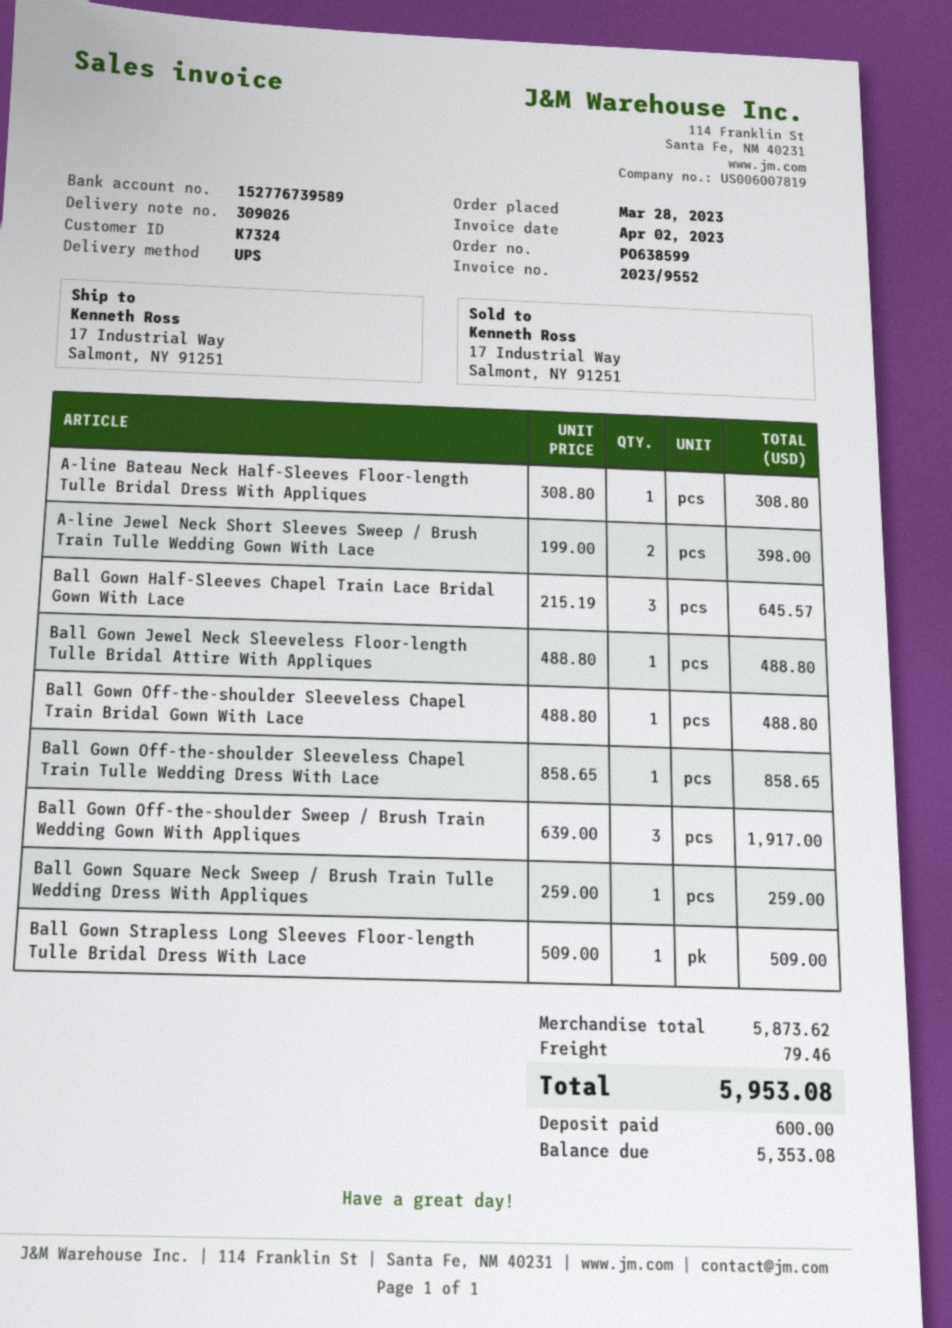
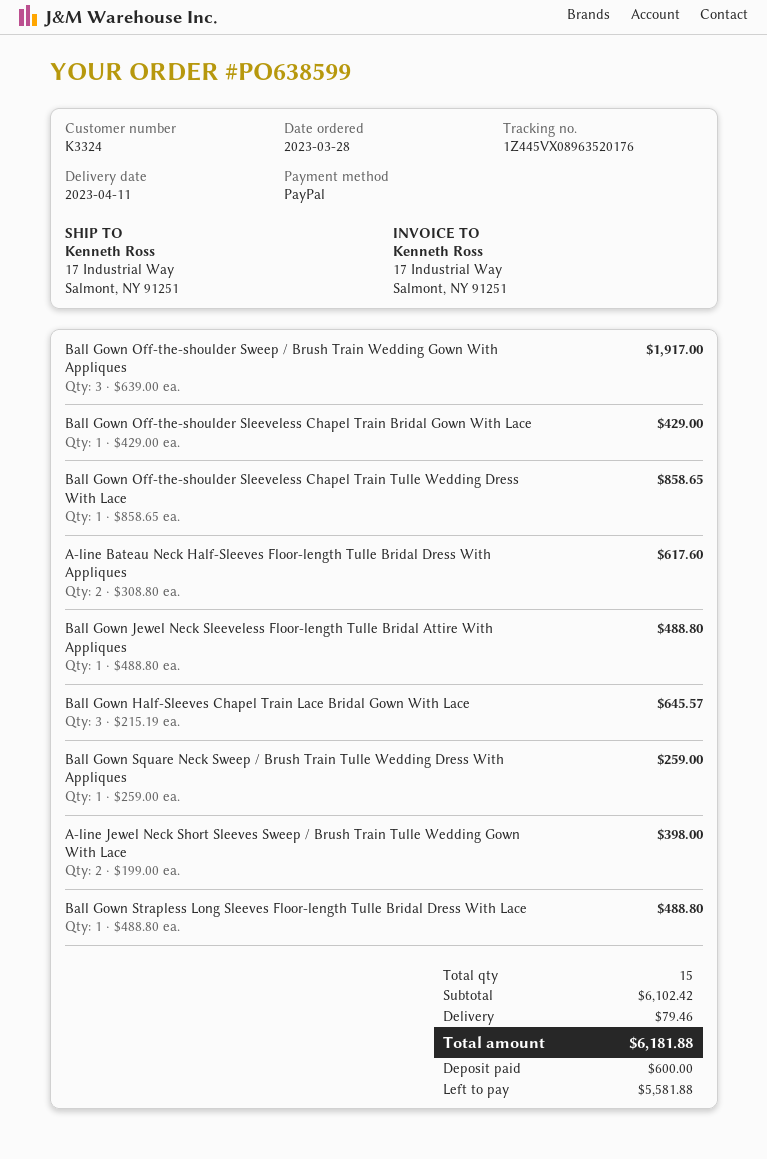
customer number: K7324 -> K3324
A-line Bateau Neck Half-Sleeves Floor-length Tulle Bridal Dress With Appliques: 1 x 308.80 = 308.80 -> 2 x 308.80 = 617.60
Ball Gown Off-the-shoulder Sleeveless Chapel Train Bridal Gown With Lace: 1 x 488.80 = 488.80 -> 1 x 429.00 = 429.00
Ball Gown Strapless Long Sleeves Floor-length Tulle Bridal Dress With Lace: 1 x 509.00 = 509.00 -> 1 x 488.80 = 488.80
subtotal: 5873.62 -> 6102.42
total: 5953.08 -> 6181.88
balance: 5353.08 -> 5581.88

